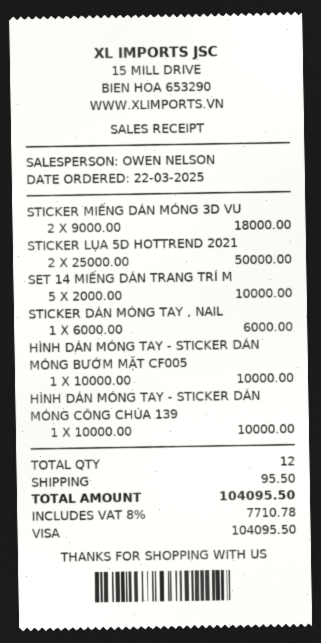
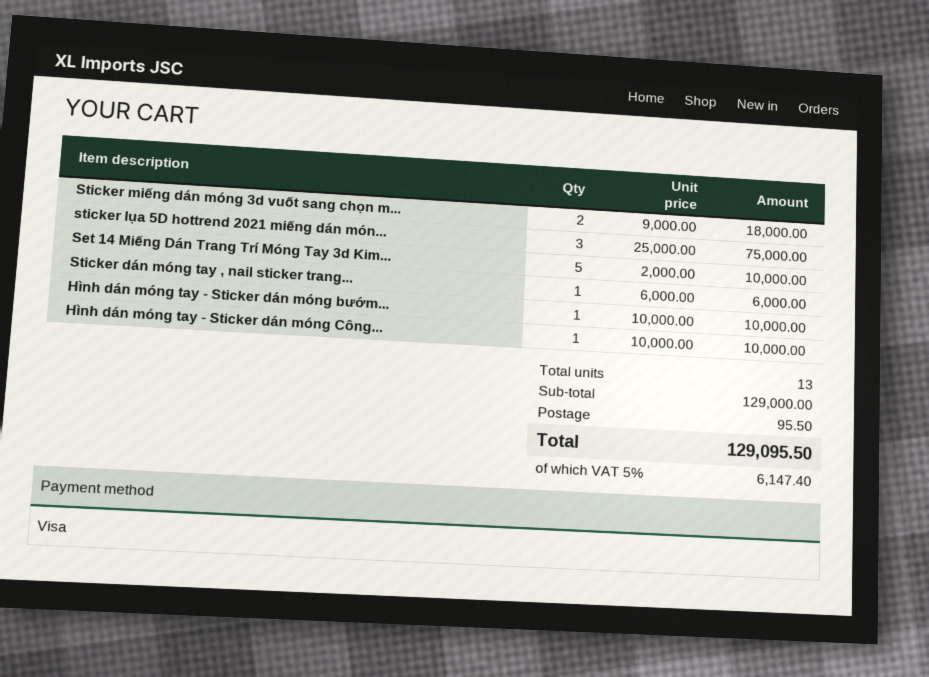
STICKER LỤA 5D HOTTREND 2021: 2 x 25000.00 = 50000.00 -> 3 x 25000.00 = 75000.00
total quantity: 12 -> 13
tax: 8% = 7710.78 -> 5% = 6147.40
total: 104095.50 -> 129095.50

